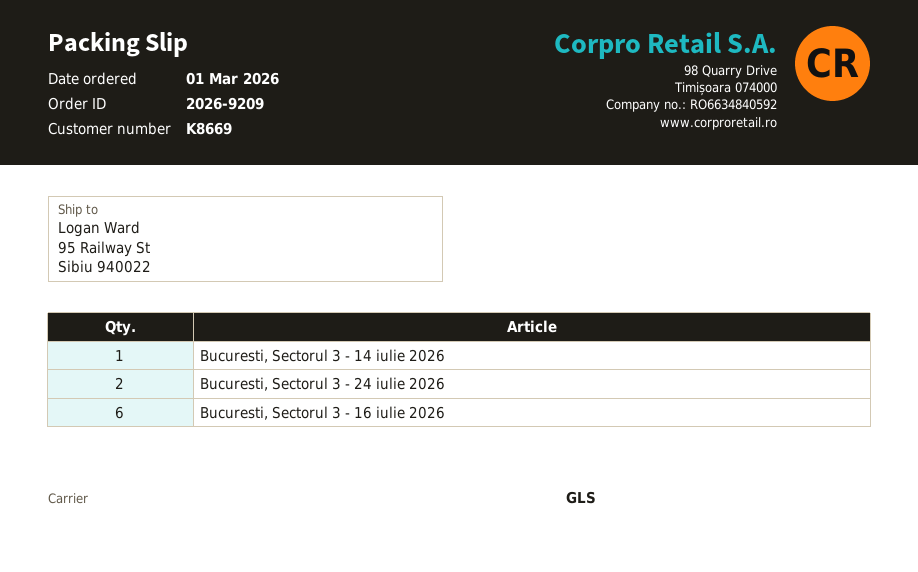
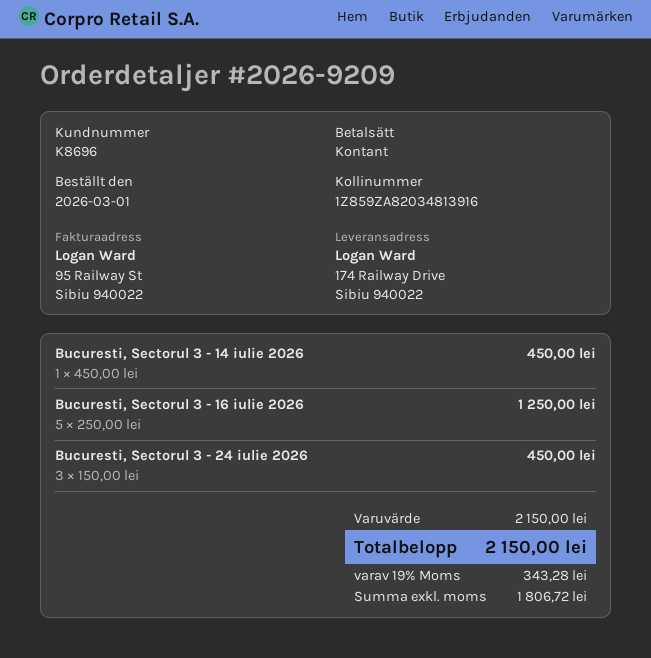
customer number: K8669 -> K8696
ship to: 95 Railway St, Sibiu 940022 -> 174 Railway Drive, Sibiu 940022
Bucuresti, Sectorul 3 - 24 iulie 2026: 2 -> 3
Bucuresti, Sectorul 3 - 16 iulie 2026: 6 -> 5

